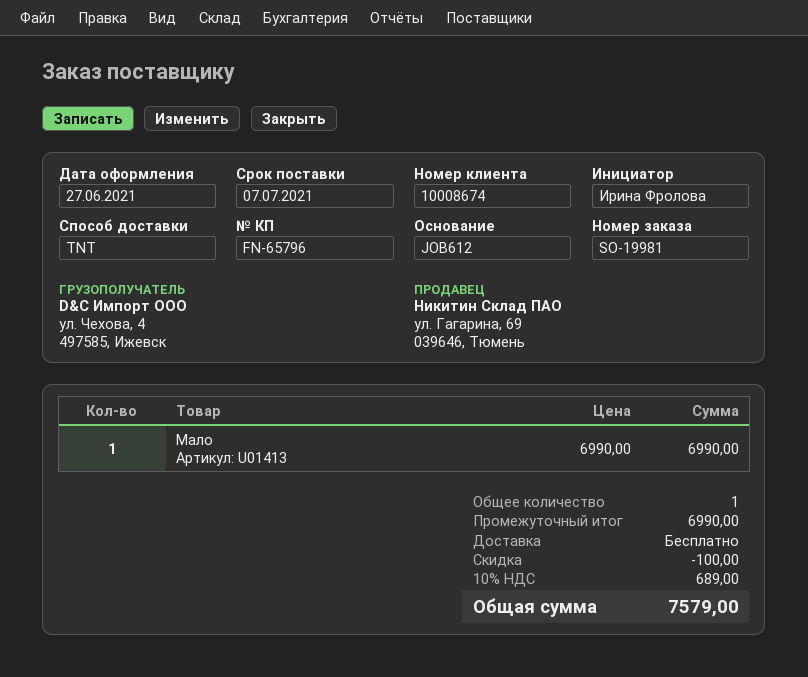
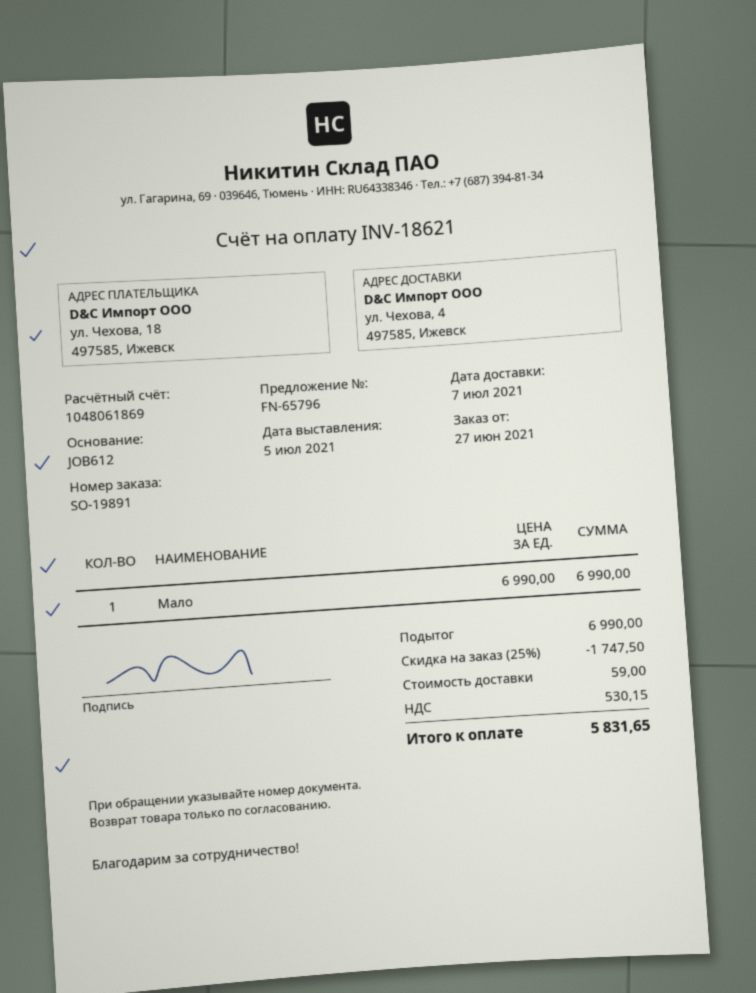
order number: SO-19981 -> SO-19891
discount: 100.00 -> 1747.50
shipping: 0.00 -> 59.00
tax: 689.00 -> 530.15
total: 7579.00 -> 5831.65

